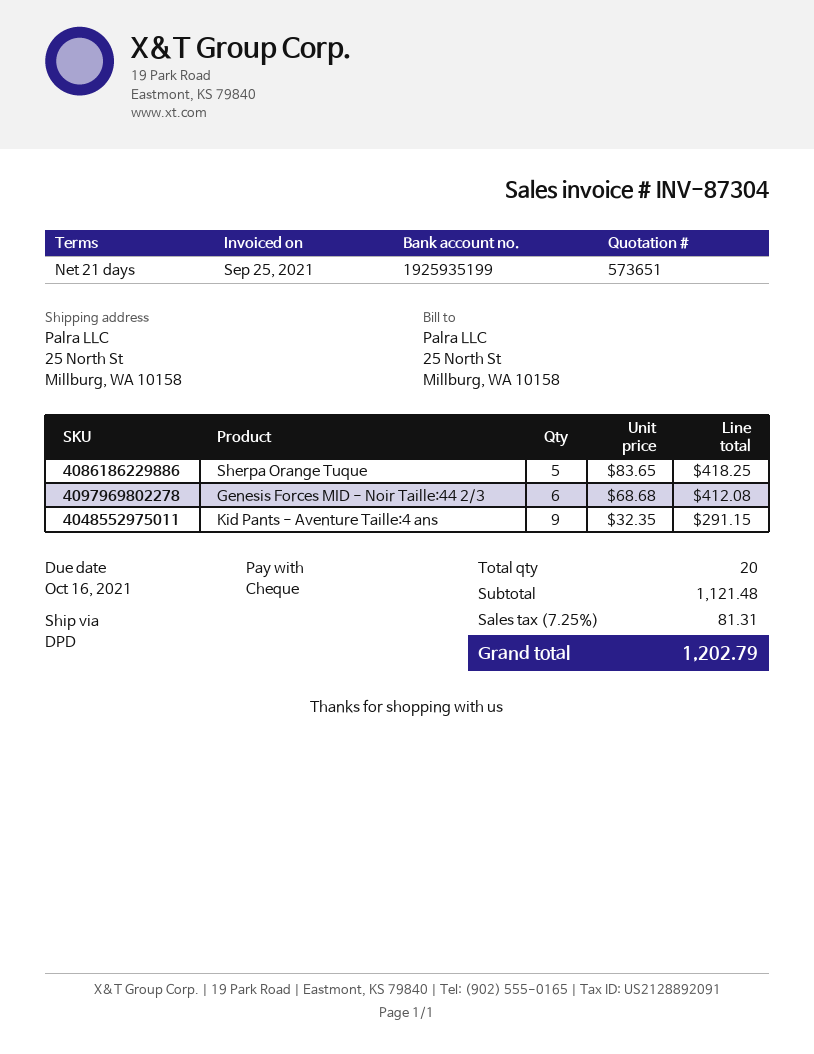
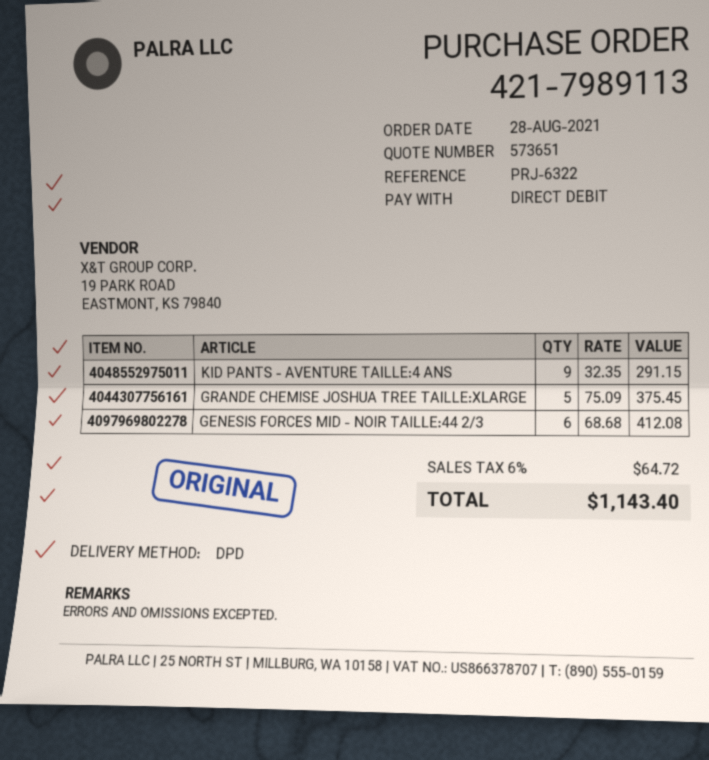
payment method: cheque -> direct debit
Sherpa Orange Tuque: 5 x 83.65 = 418.25 -> none
GRANDE CHEMISE JOSHUA TREE TAILLE:XLARGE: none -> 5 x 75.09 = 375.45
tax: 7.25% = 81.31 -> 6% = 64.72
total: 1202.79 -> 1143.40

